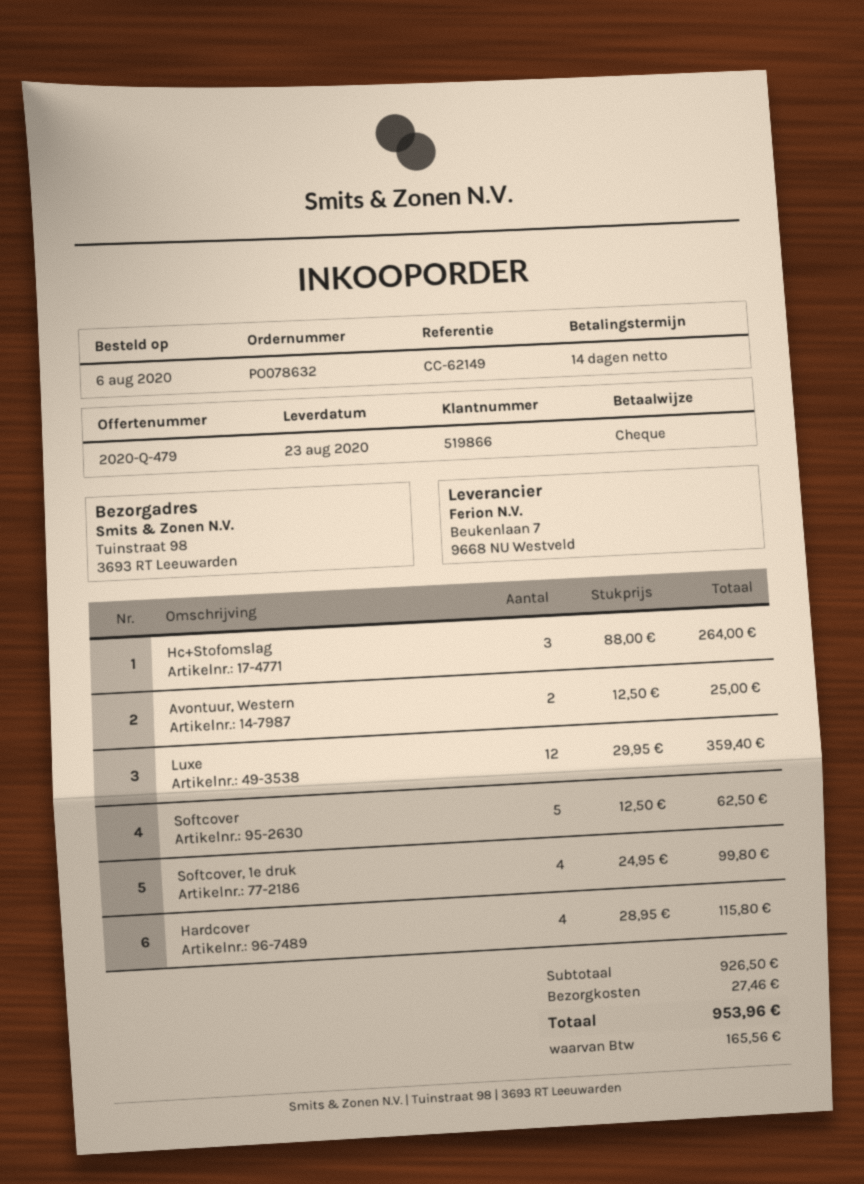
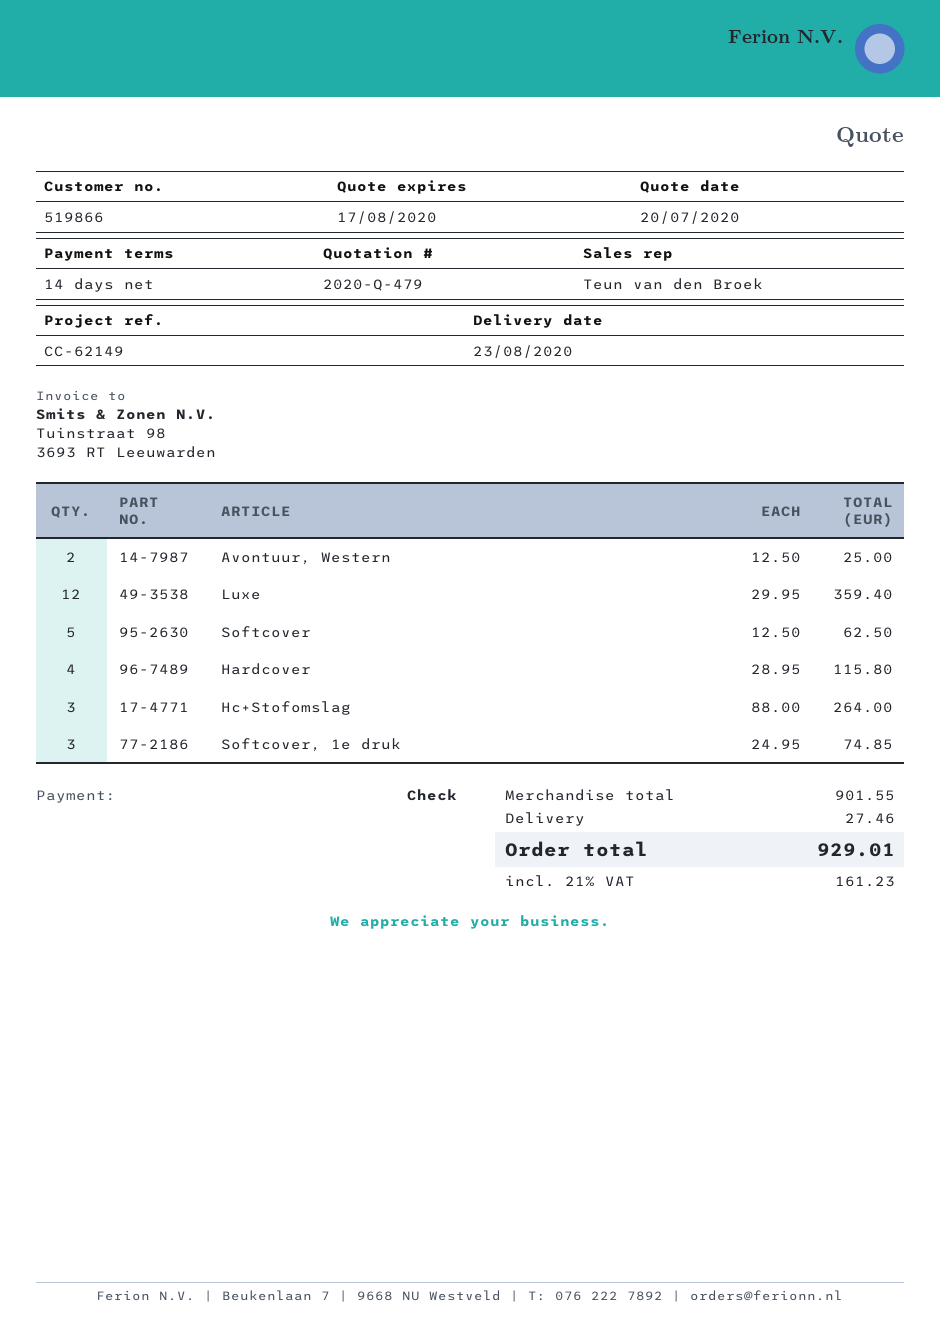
Softcover, 1e druk: 4 x 24.95 = 99.80 -> 3 x 24.95 = 74.85
subtotal: 926.50 -> 901.55
tax: 165.56 -> 161.23
total: 953.96 -> 929.01

